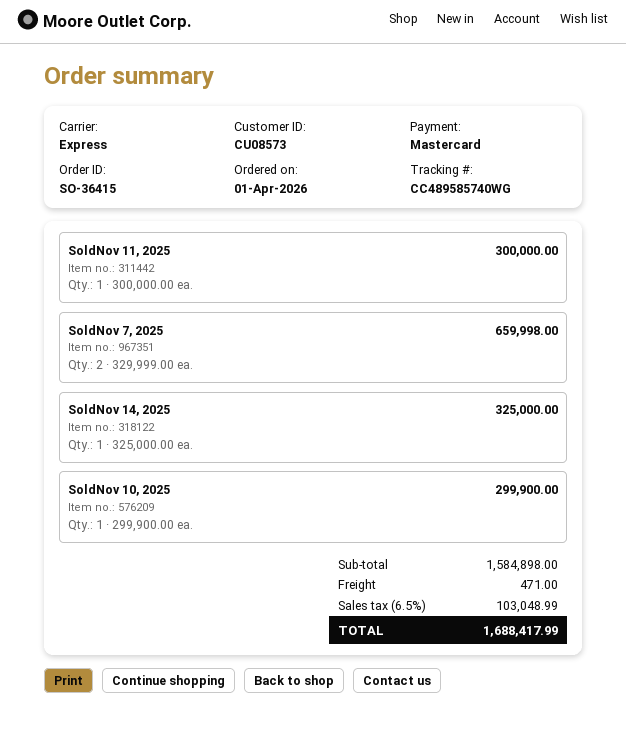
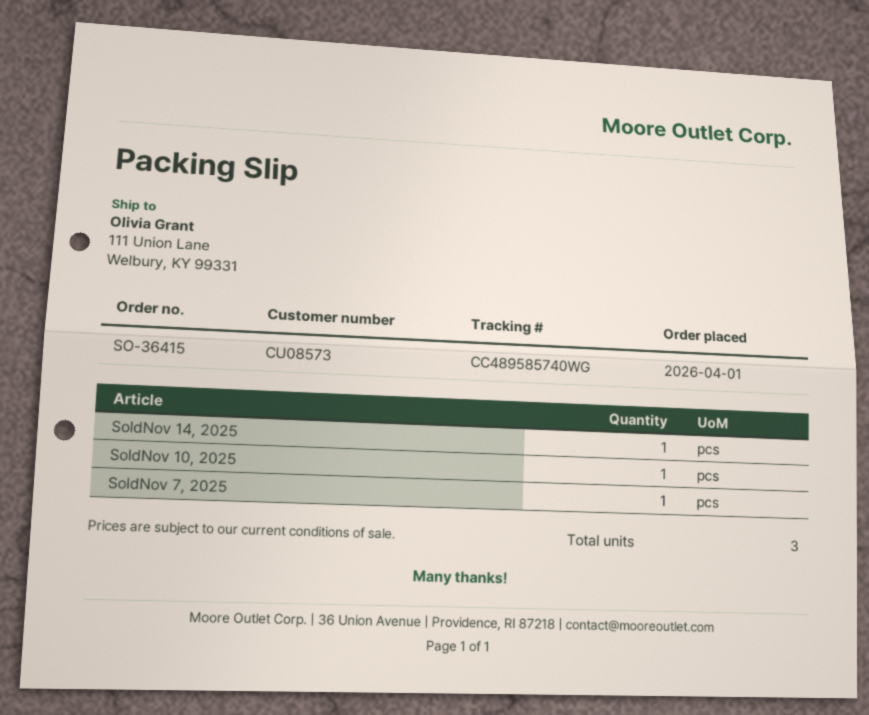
SoldNov 11, 2025: 1 -> none
SoldNov 7, 2025: 2 -> 1

